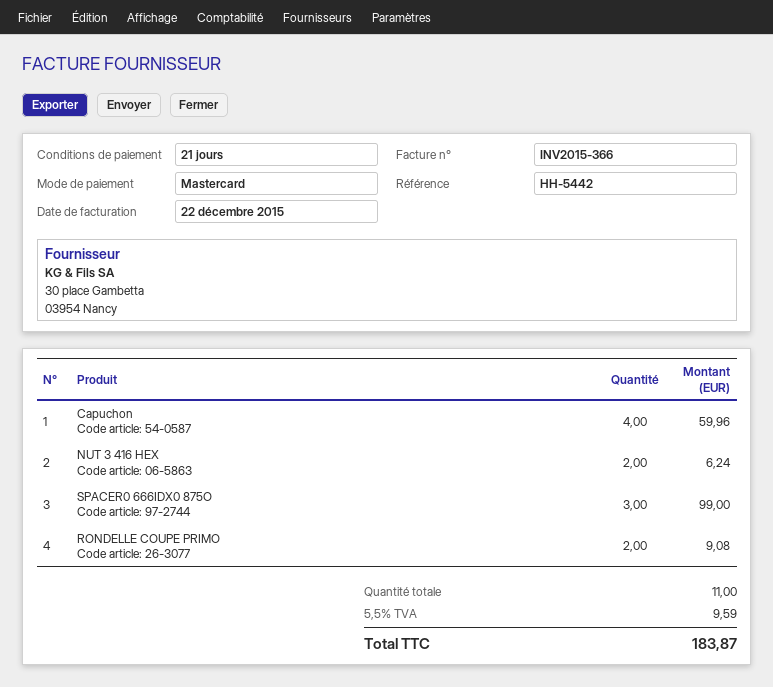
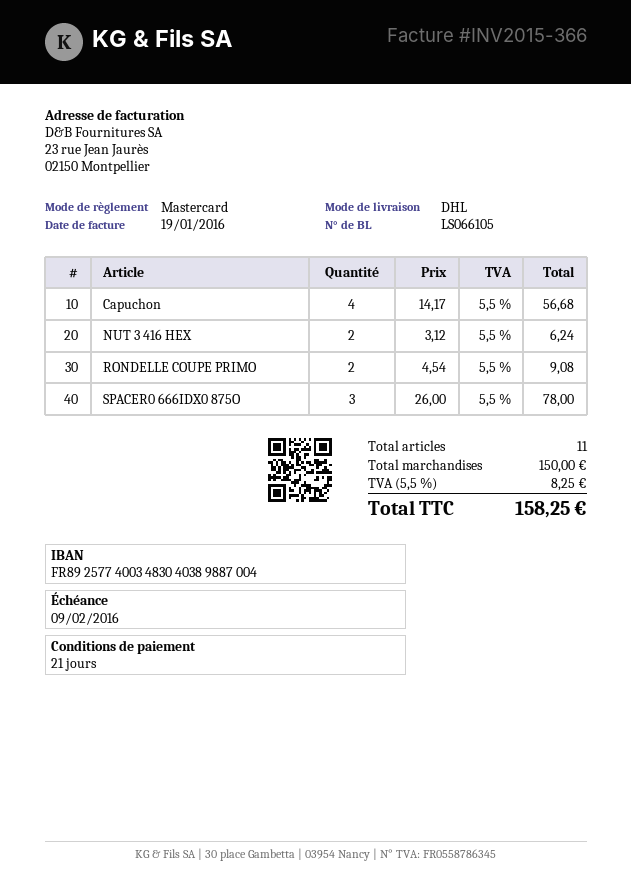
invoice date: 2015-12-22 -> 2016-01-19
Capuchon: 4 for 59.96 -> 4 for 56.68
SPACER0 666IDX0 875O: 3 for 99.00 -> 3 for 78.00
tax: 5.5% = 9.59 -> 5.5% = 8.25
total: 183.87 -> 158.25

